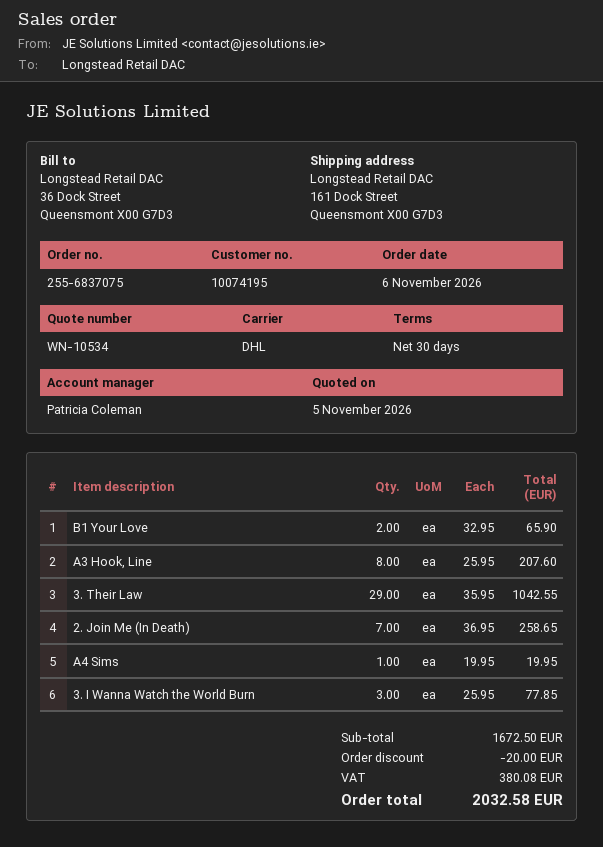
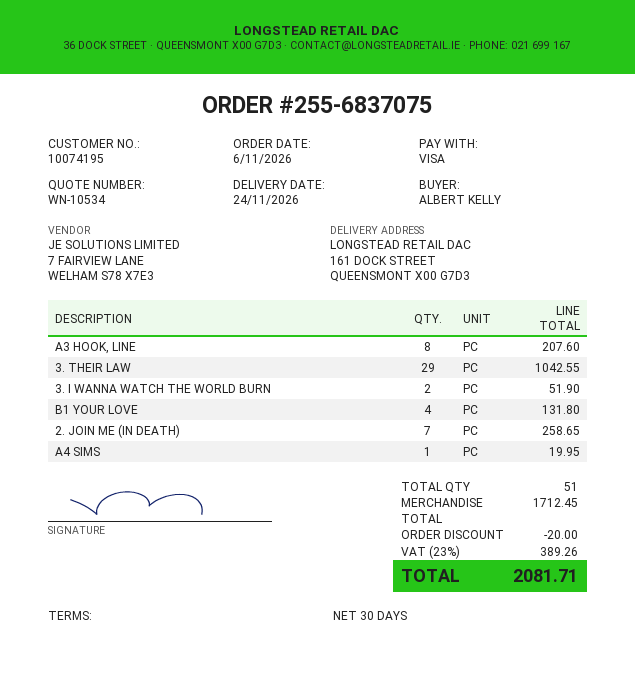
B1 Your Love: 2 for 65.90 -> 4 for 131.80
3. I Wanna Watch the World Burn: 3 for 77.85 -> 2 for 51.90
subtotal: 1672.50 -> 1712.45
tax: 380.08 -> 389.26
total: 2032.58 -> 2081.71

